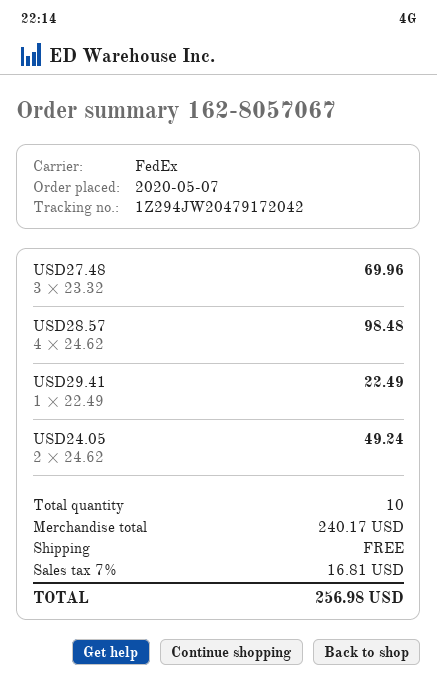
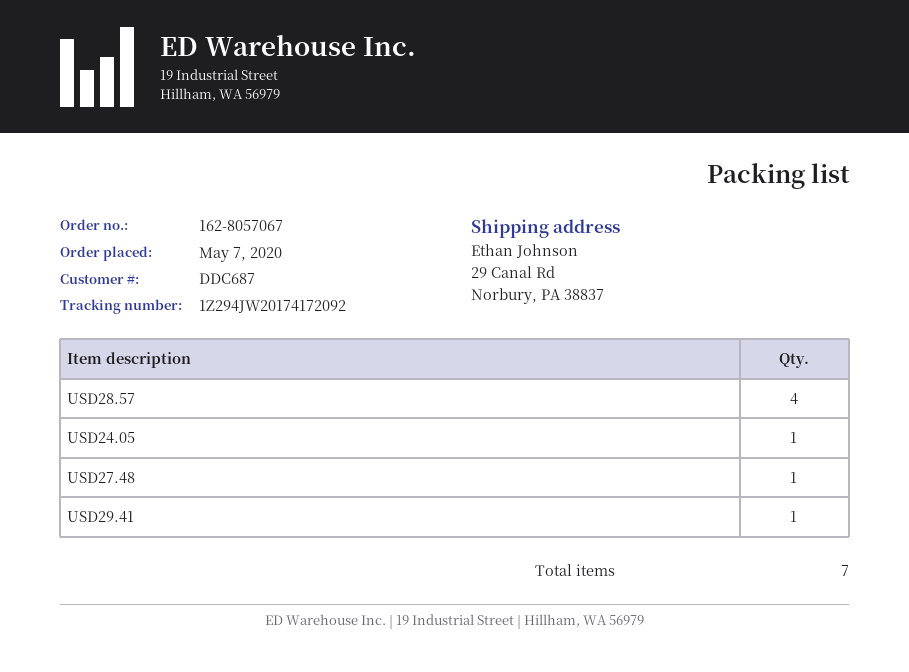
tracking number: 1Z294JW20479172042 -> 1Z294JW20174172092
USD27.48: 3 -> 1
USD24.05: 2 -> 1
total quantity: 10 -> 7

